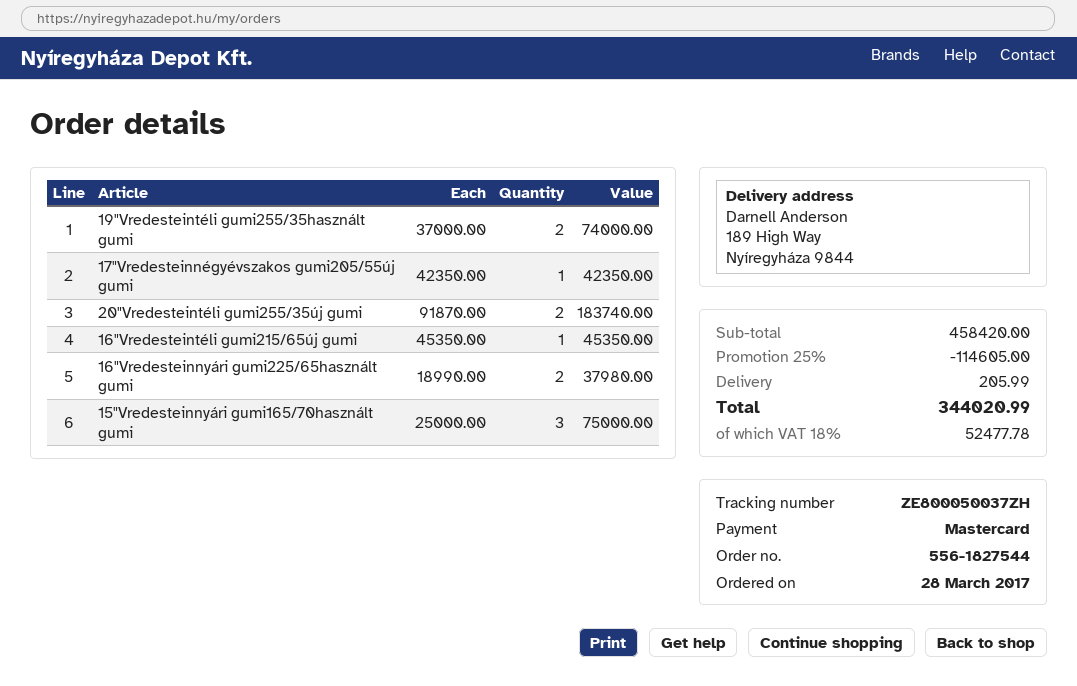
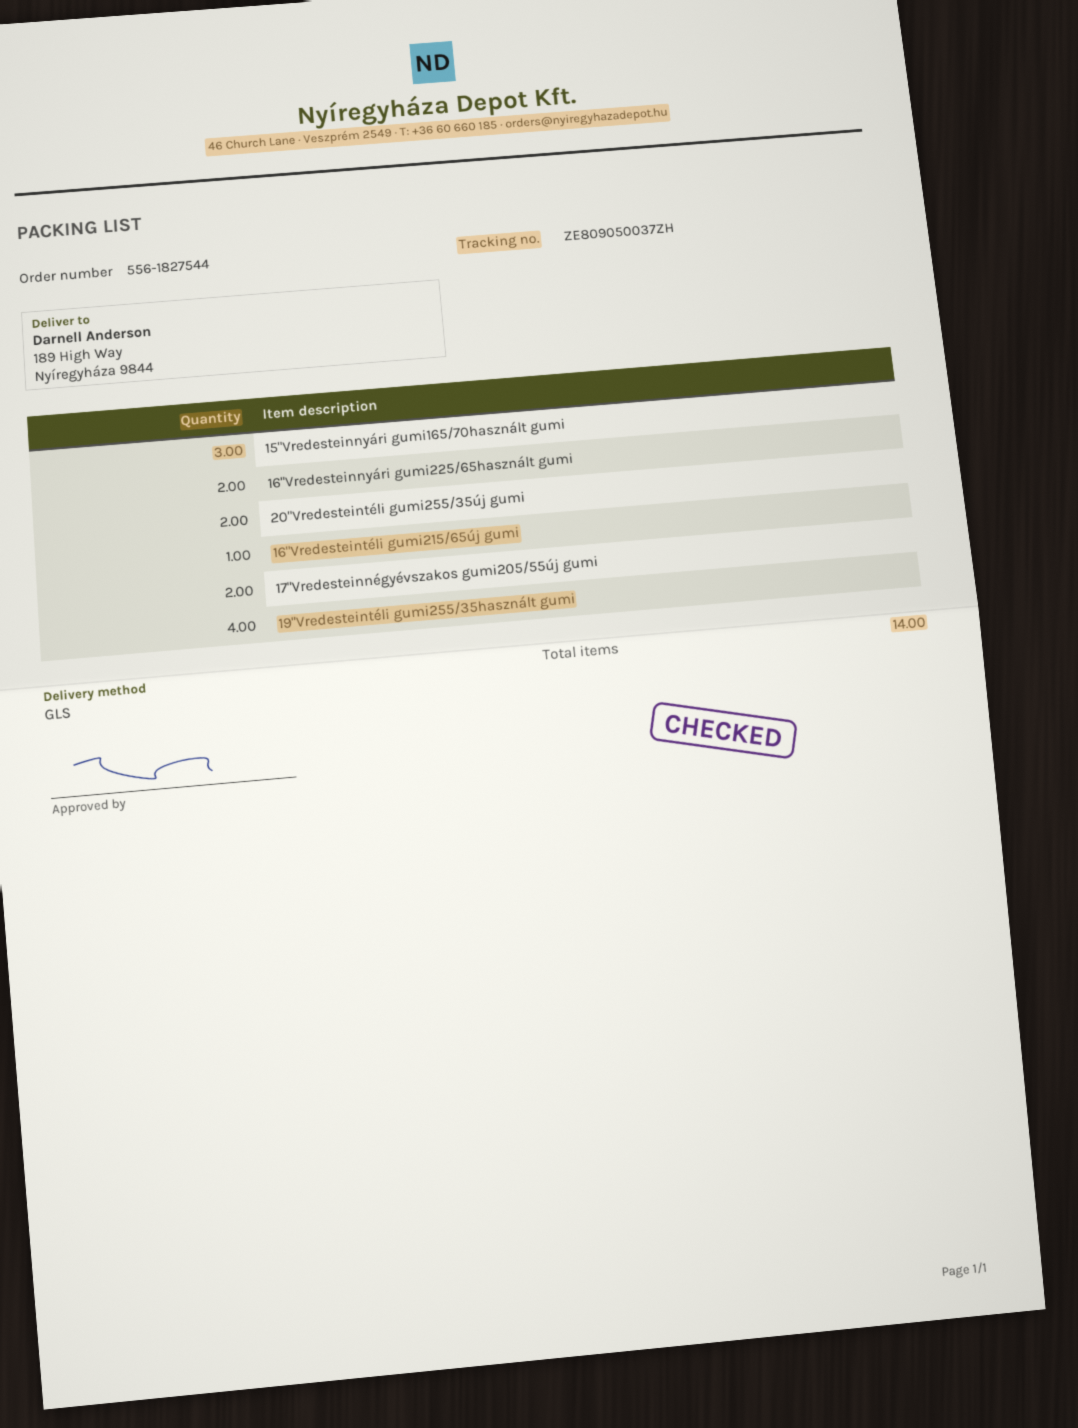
tracking number: ZE800050037ZH -> ZE809050037ZH
19"Vredesteintéli gumi255/35használt gumi: 2 -> 4
17"Vredesteinnégyévszakos gumi205/55új gumi: 1 -> 2

